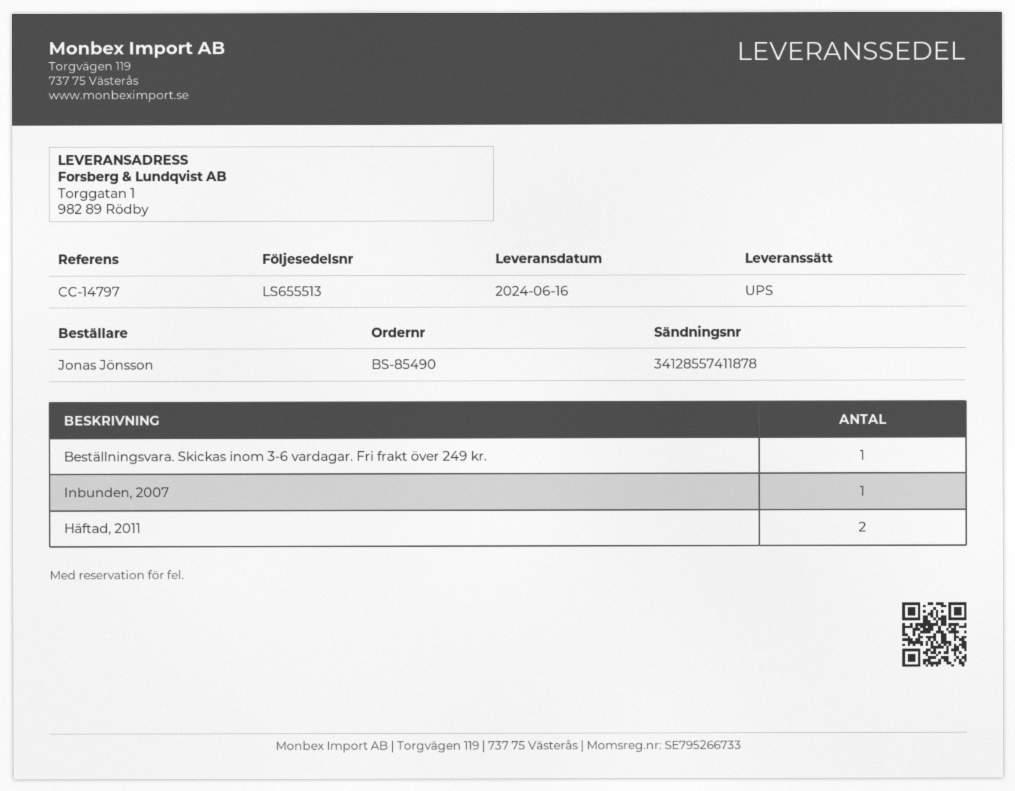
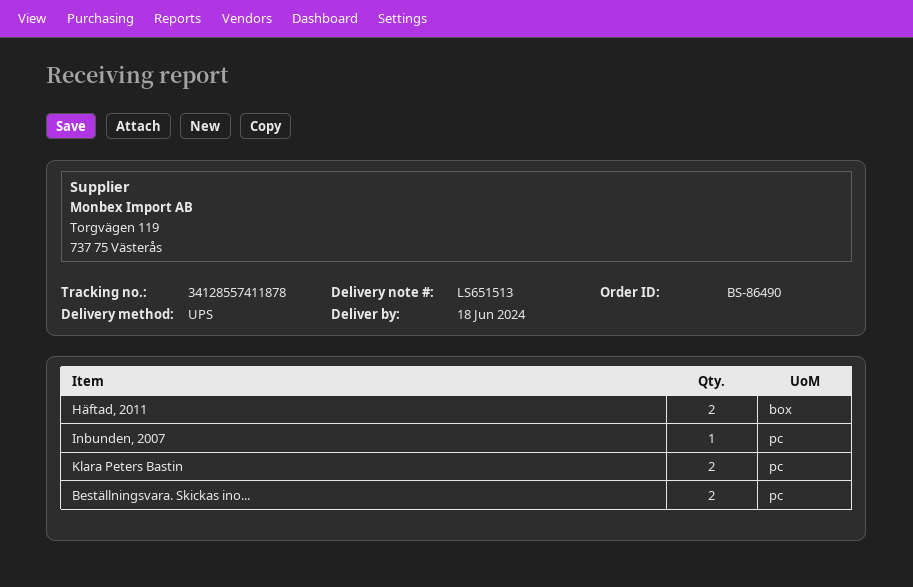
order number: BS-85490 -> BS-86490
delivery note number: LS655513 -> LS651513
delivery date: 2024-06-16 -> 2024-06-18
Beställningsvara. Skickas inom 3-6 vardagar. Fri frakt över 249 kr.: 1 -> 2
Klara Peters Bastin: none -> 2

